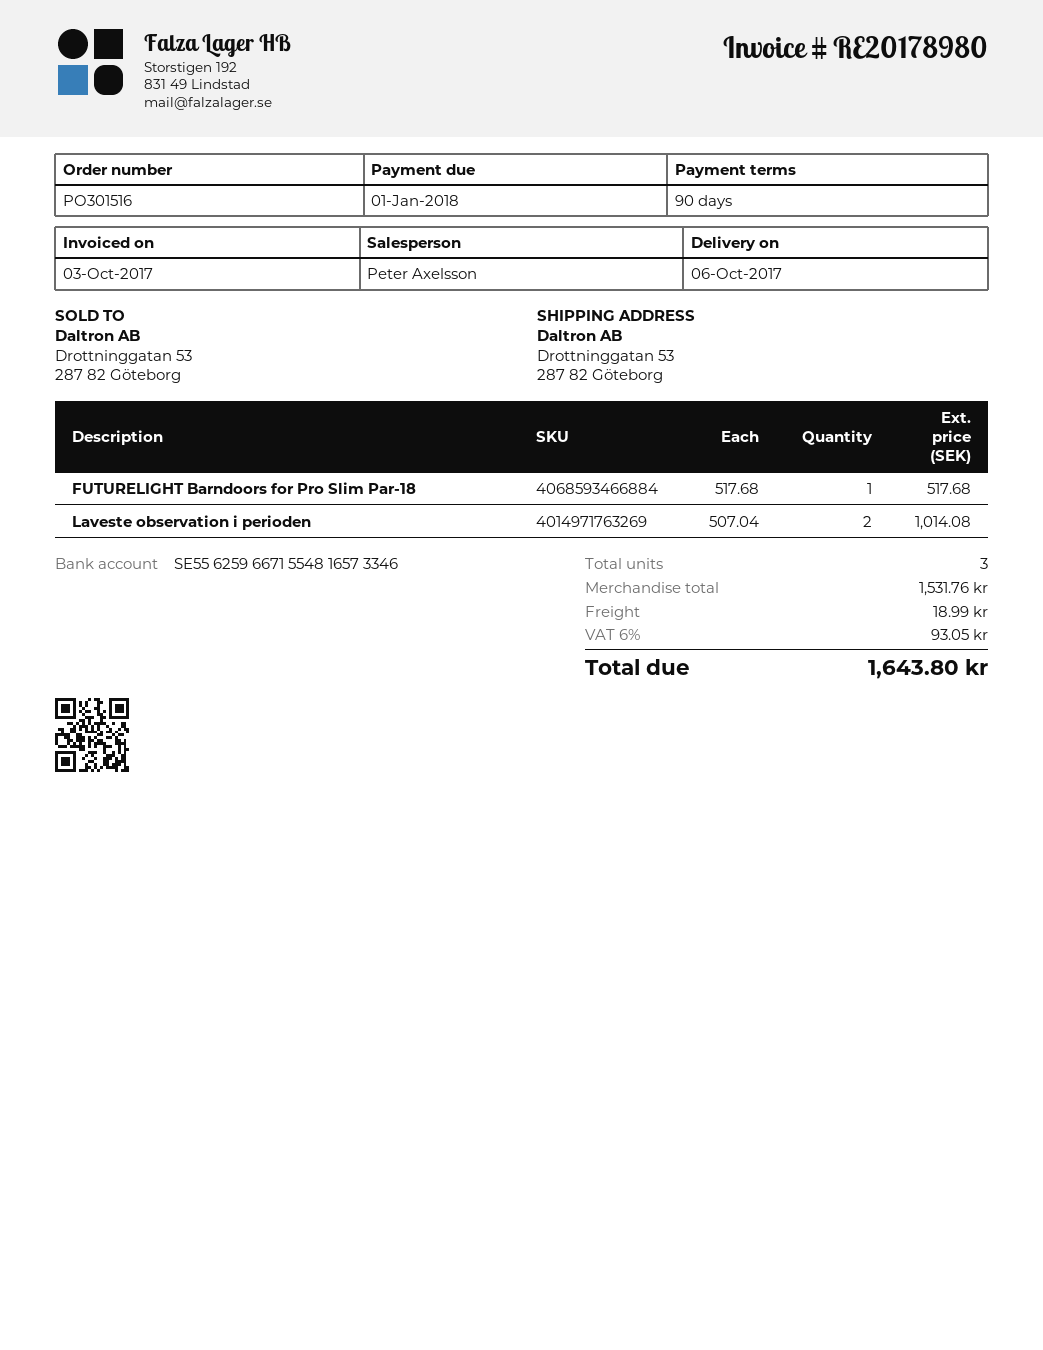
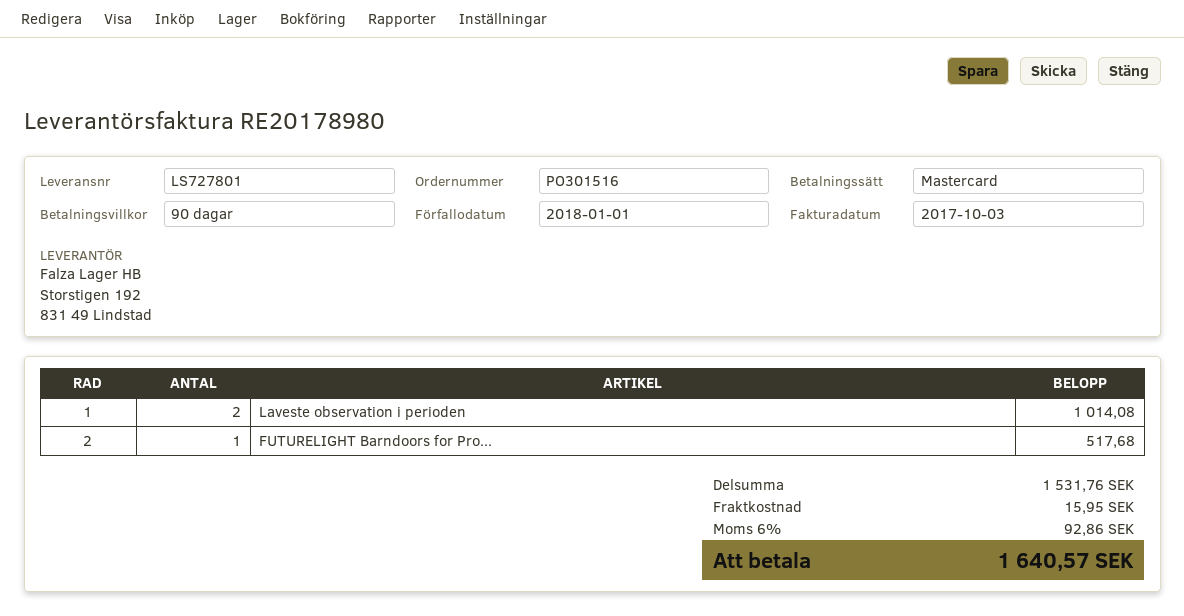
shipping: 18.99 -> 15.95
tax: 6% = 93.05 -> 6% = 92.86
total: 1643.80 -> 1640.57

